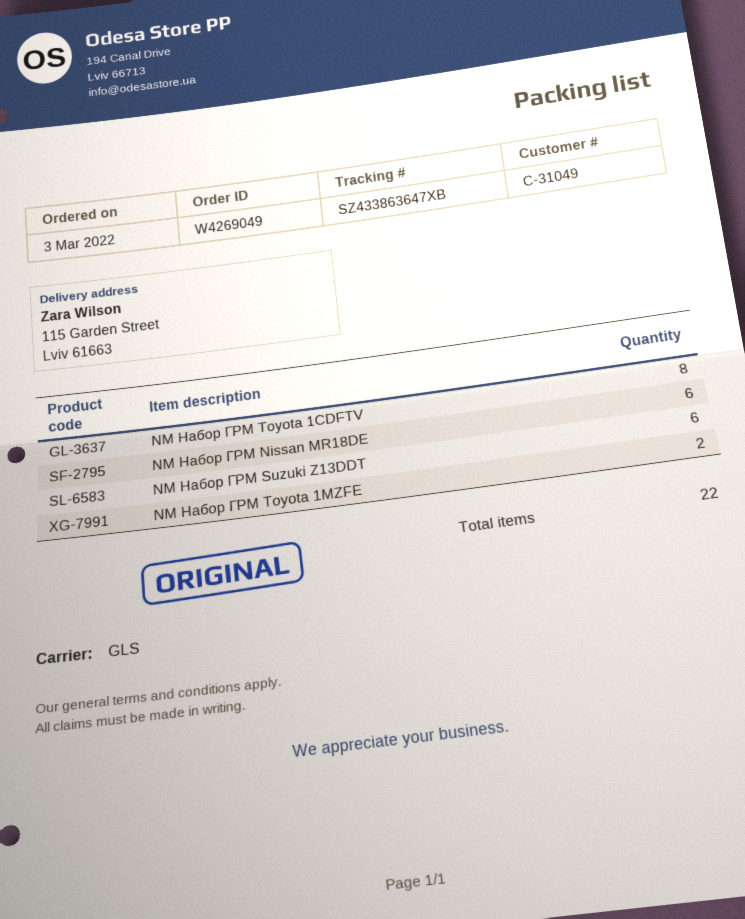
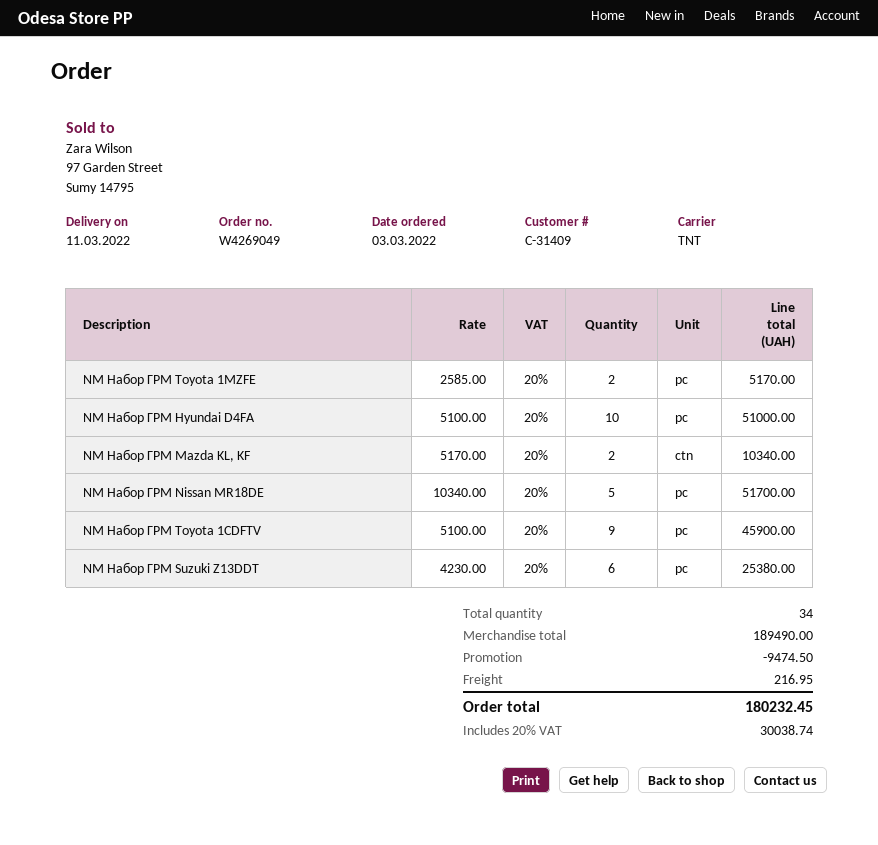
customer number: C-31049 -> C-31409
shipping method: GLS -> TNT
NM Набор ГРМ Toyota 1CDFTV: 8 -> 9
NM Набор ГРМ Nissan MR18DE: 6 -> 5
NM Набор ГРМ Hyundai D4FA: none -> 10
NM Набор ГРМ Mazda KL, KF: none -> 2
total quantity: 22 -> 34

